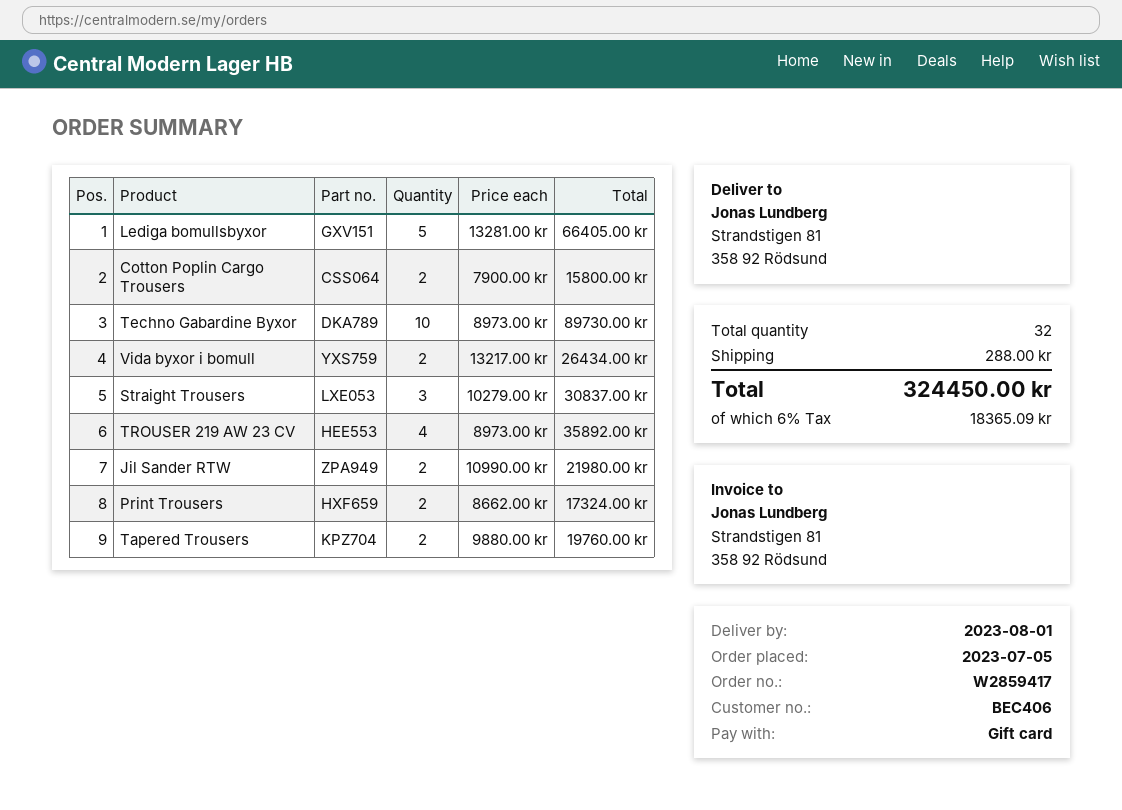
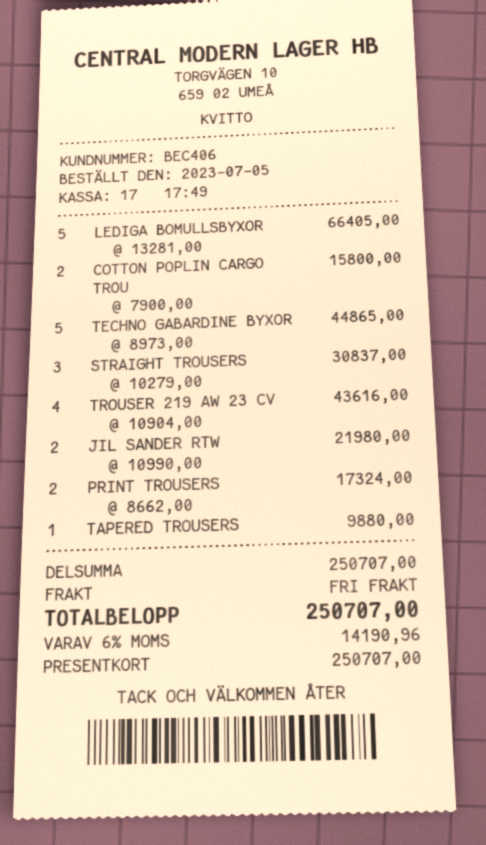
Techno Gabardine Byxor: 10 x 8973.00 = 89730.00 -> 5 x 8973.00 = 44865.00
Vida byxor i bomull: 2 x 13217.00 = 26434.00 -> none
TROUSER 219 AW 23 CV: 4 x 8973.00 = 35892.00 -> 4 x 10904.00 = 43616.00
Tapered Trousers: 2 x 9880.00 = 19760.00 -> 1 x 9880.00 = 9880.00
shipping: 288.00 -> 0.00
tax: 6% = 18365.09 -> 6% = 14190.96
total: 324450.00 -> 250707.00

